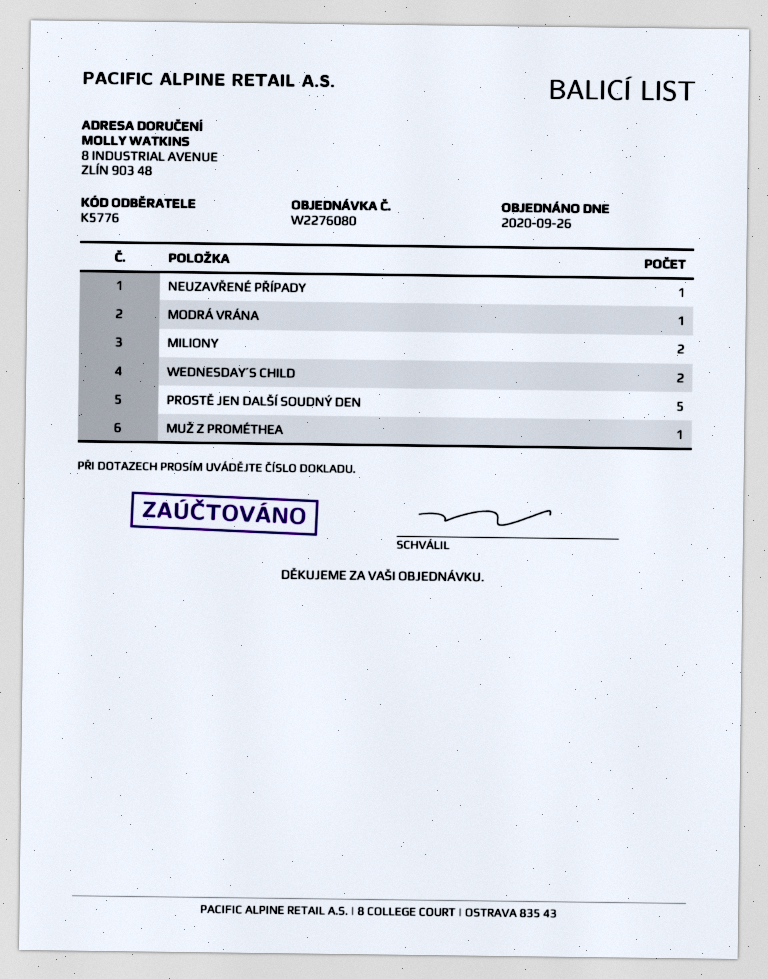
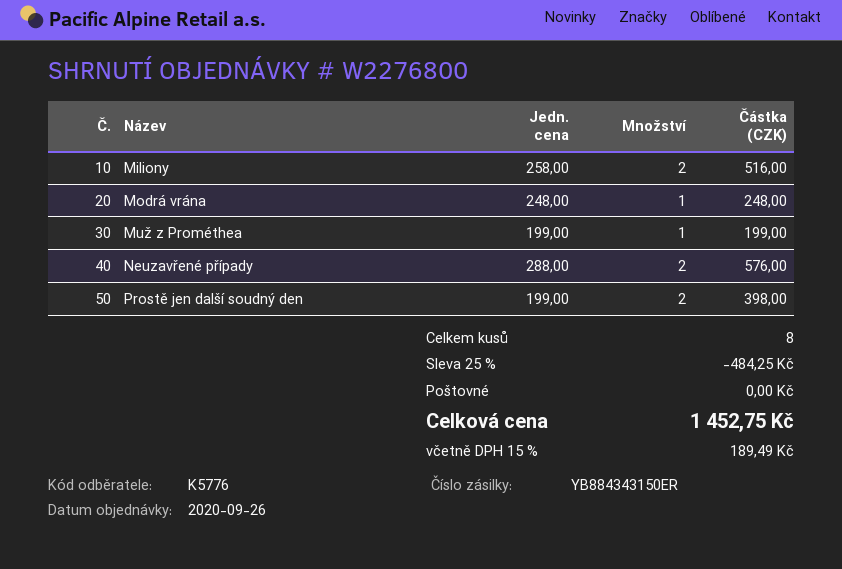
order number: W2276080 -> W2276800
NEUZAVŘENÉ PŘÍPADY: 1 -> 2
WEDNESDAY´S CHILD: 2 -> none
PROSTĚ JEN DALŠÍ SOUDNÝ DEN: 5 -> 2

